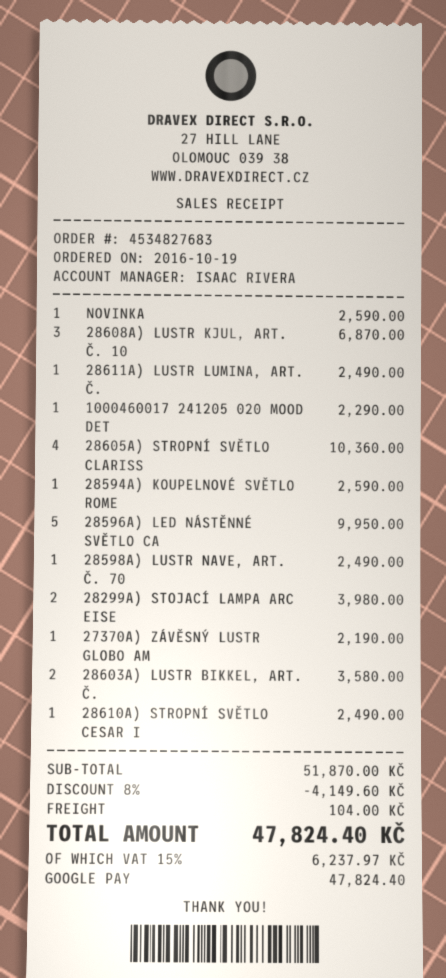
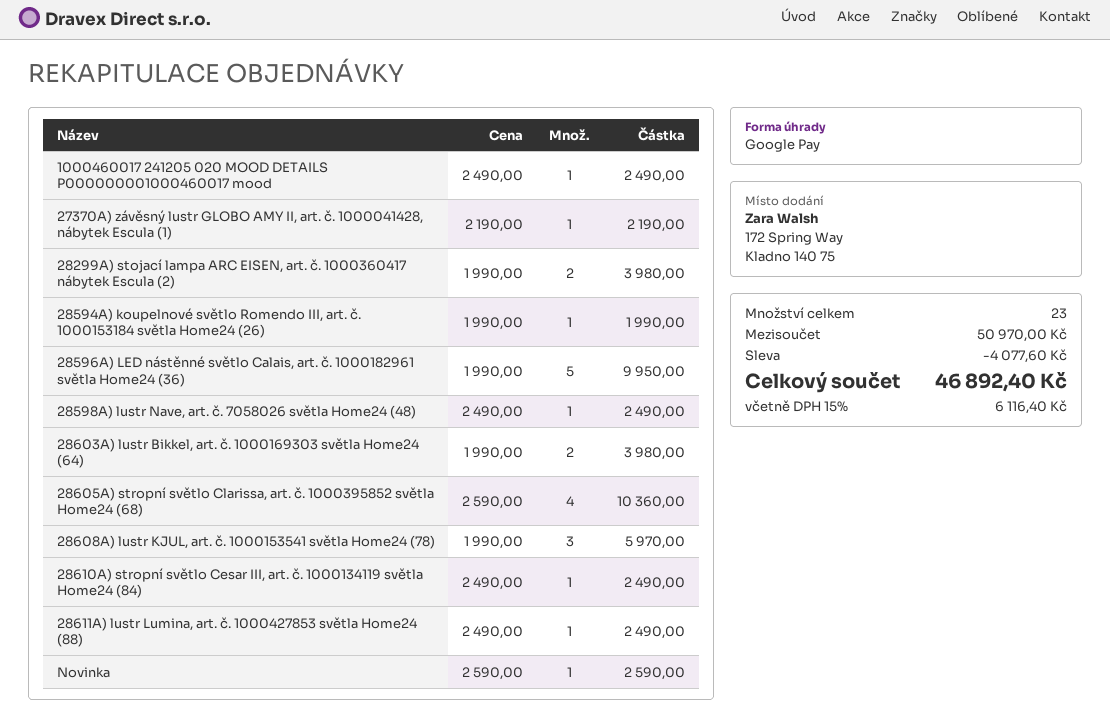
28608A) LUSTR KJUL, ART. Č. 10: 3 for 6870.00 -> 3 for 5970.00
1000460017 241205 020 MOOD DET: 1 for 2290.00 -> 1 for 2490.00
28594A) KOUPELNOVÉ SVĚTLO ROME: 1 for 2590.00 -> 1 for 1990.00
28603A) LUSTR BIKKEL, ART. Č.: 2 for 3580.00 -> 2 for 3980.00
subtotal: 51870.00 -> 50970.00
discount: 4149.60 -> 4077.60
shipping: 104.00 -> none
tax: 15% = 6237.97 -> 15% = 6116.40
total: 47824.40 -> 46892.40

